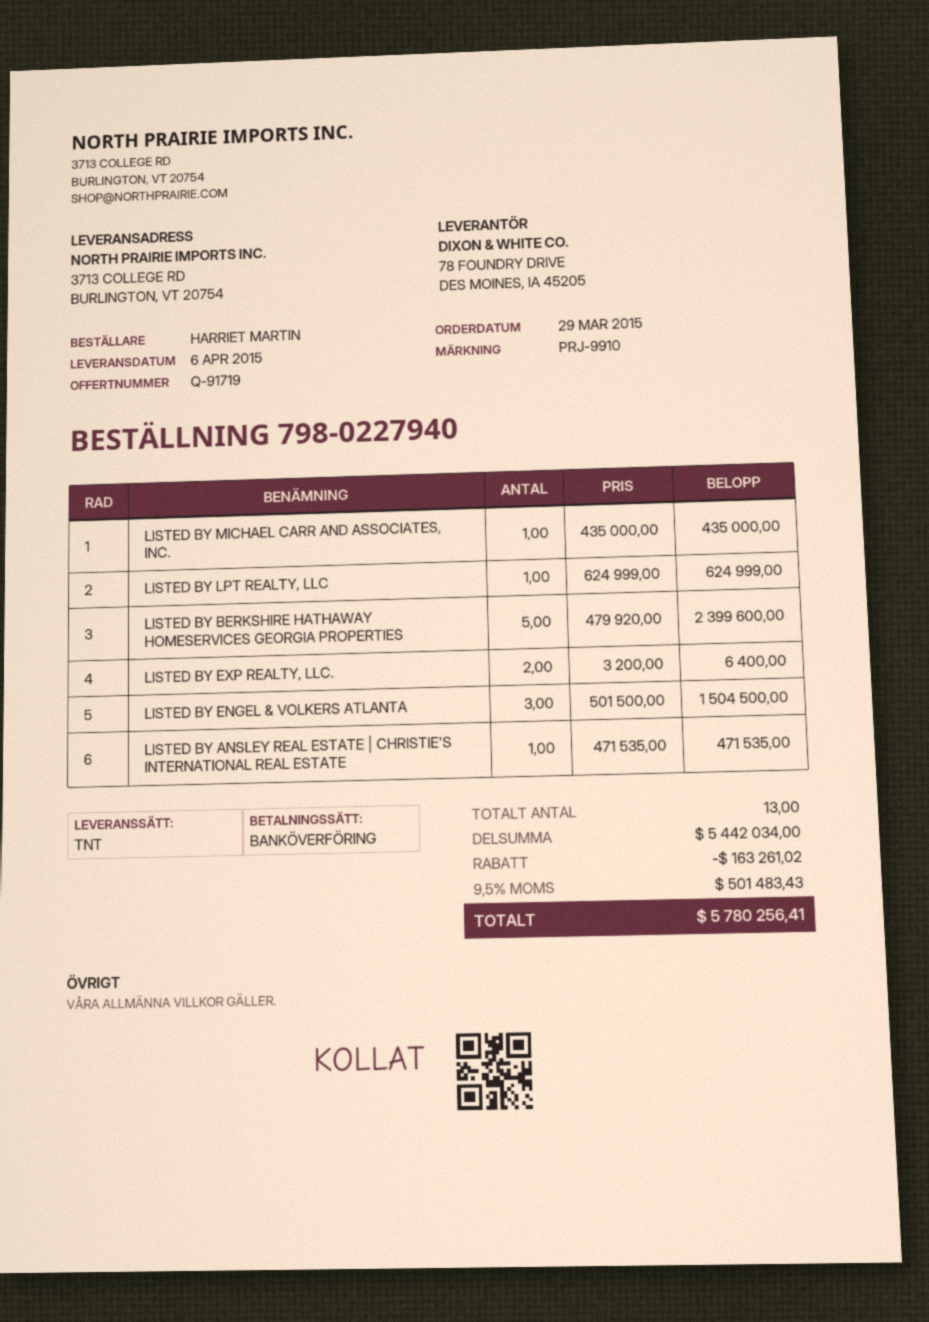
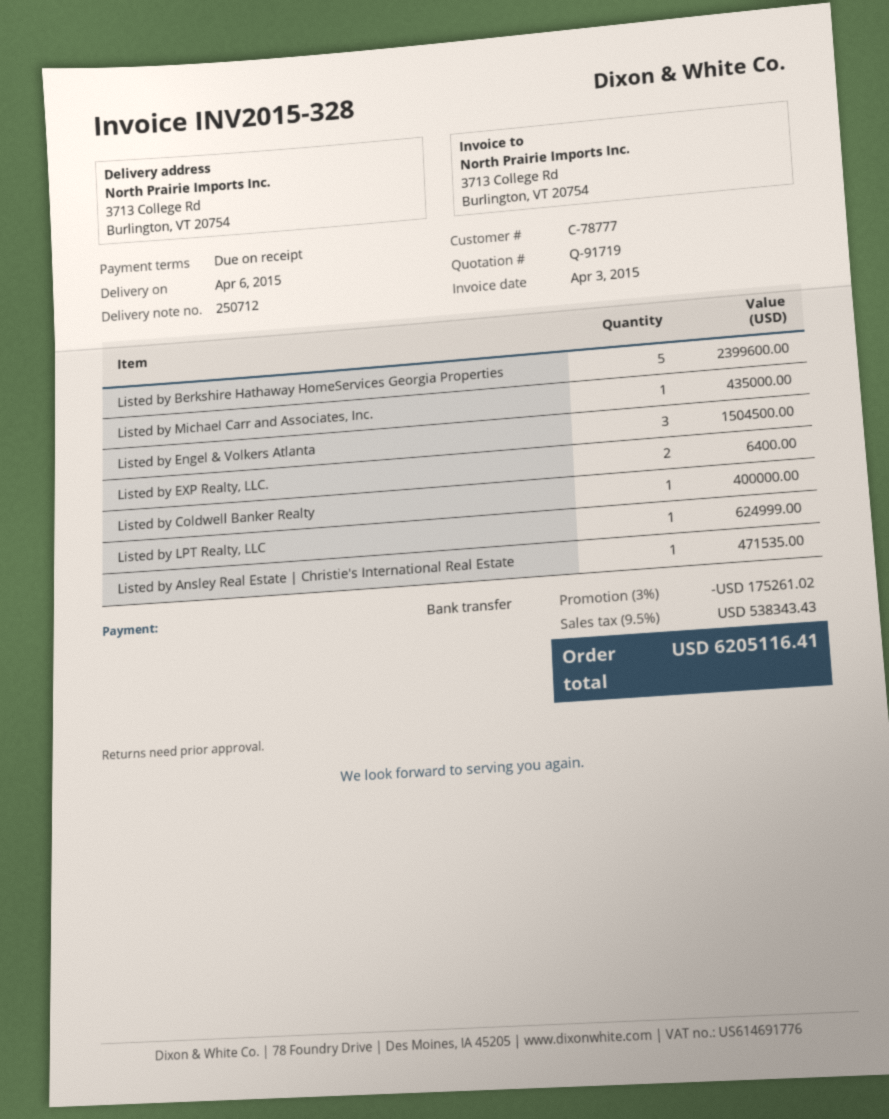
Listed by Coldwell Banker Realty: none -> 1 for 400000.00
discount: 163261.02 -> 175261.02
tax: 9.5% = 501483.43 -> 9.5% = 538343.43
total: 5780256.41 -> 6205116.41

